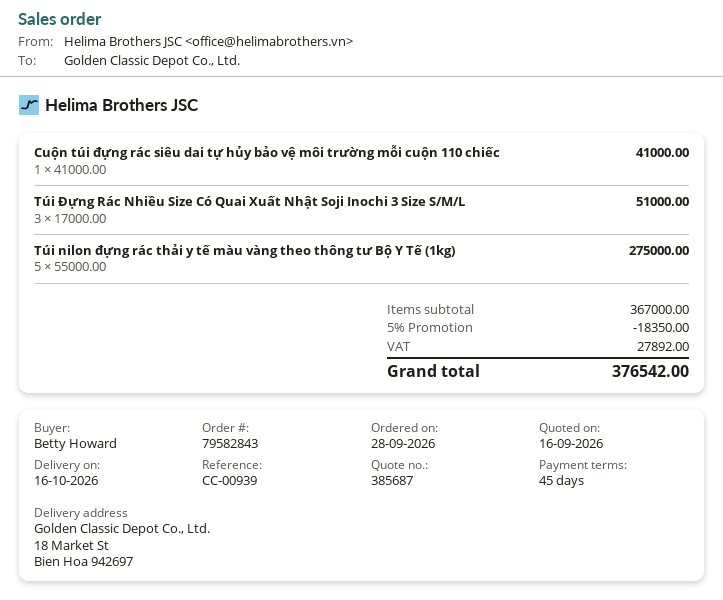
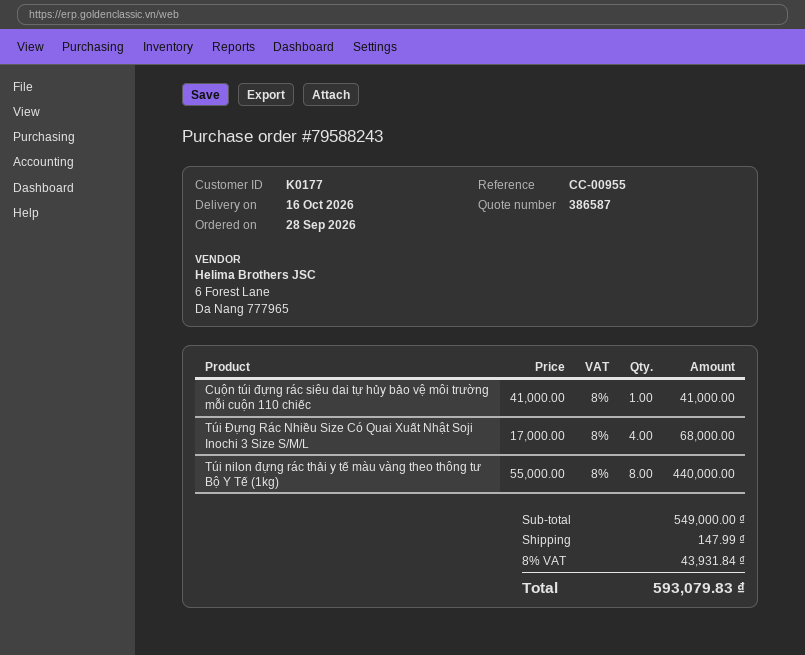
quote number: 385687 -> 386587
order number: 79582843 -> 79588243
reference: CC-00939 -> CC-00955
Túi Đựng Rác Nhiều Size Có Quai Xuất Nhật Soji Inochi 3 Size S/M/L: 3 x 17000.00 = 51000.00 -> 4 x 17000.00 = 68000.00
Túi nilon đựng rác thải y tế màu vàng theo thông tư Bộ Y Tế (1kg): 5 x 55000.00 = 275000.00 -> 8 x 55000.00 = 440000.00
subtotal: 367000.00 -> 549000.00
discount: 5% = 18350.00 -> none
shipping: none -> 147.99
tax: 27892.00 -> 43931.84
total: 376542.00 -> 593079.83

